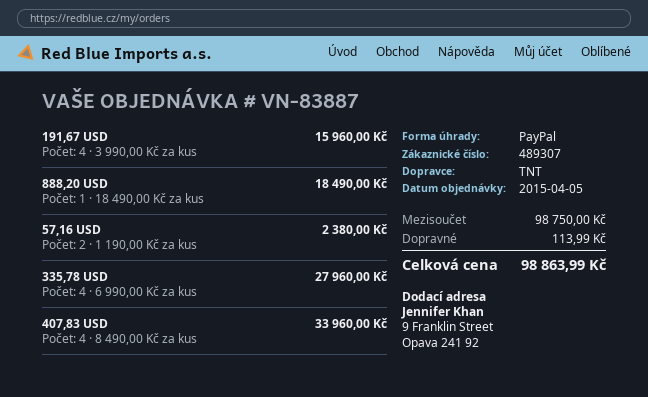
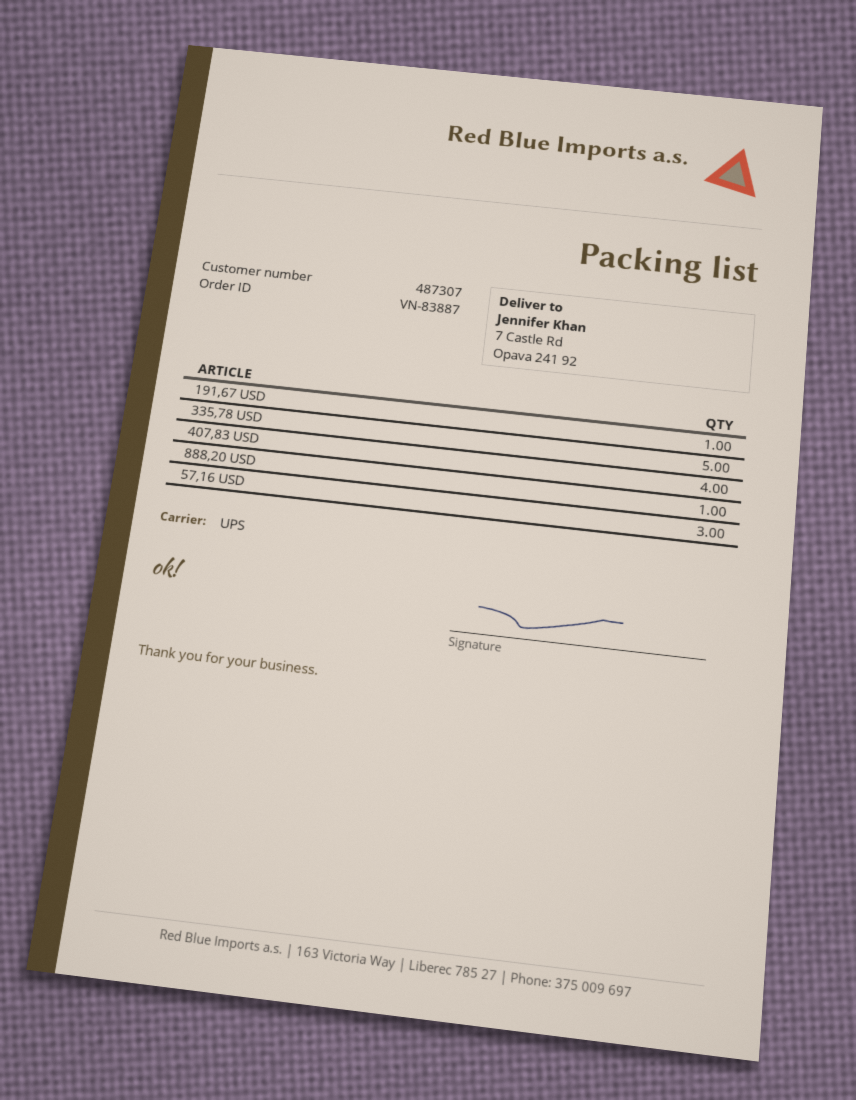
customer number: 489307 -> 487307
shipping method: TNT -> UPS
ship to: 9 Franklin Street, Opava 241 92 -> 7 Castle Rd, Opava 241 92
191,67 USD: 4 -> 1
57,16 USD: 2 -> 3
335,78 USD: 4 -> 5

